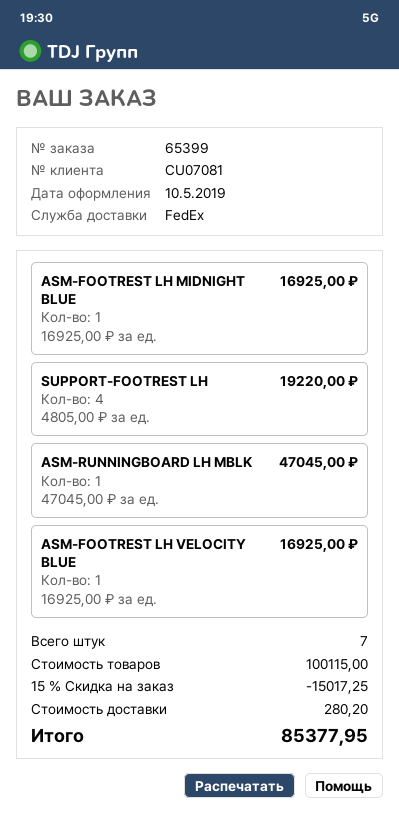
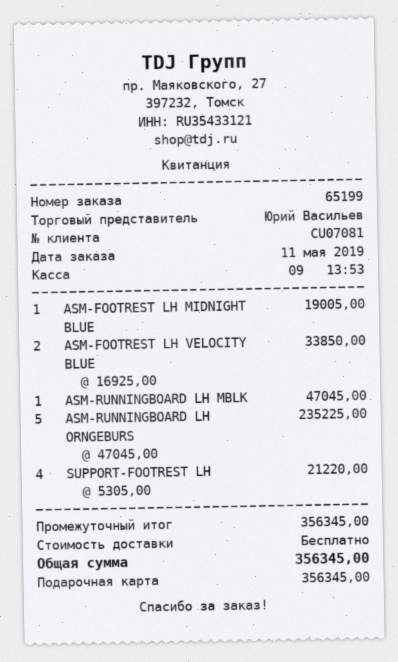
order number: 65399 -> 65199
order date: 2019-05-10 -> 2019-05-11
ASM-FOOTREST LH MIDNIGHT BLUE: 1 x 16925.00 = 16925.00 -> 1 x 19005.00 = 19005.00
SUPPORT-FOOTREST LH: 4 x 4805.00 = 19220.00 -> 4 x 5305.00 = 21220.00
ASM-FOOTREST LH VELOCITY BLUE: 1 x 16925.00 = 16925.00 -> 2 x 16925.00 = 33850.00
ASM-RUNNINGBOARD LH ORNGEBURS: none -> 5 x 47045.00 = 235225.00
subtotal: 100115.00 -> 356345.00
discount: 15% = 15017.25 -> none
shipping: 280.20 -> 0.00
total: 85377.95 -> 356345.00

